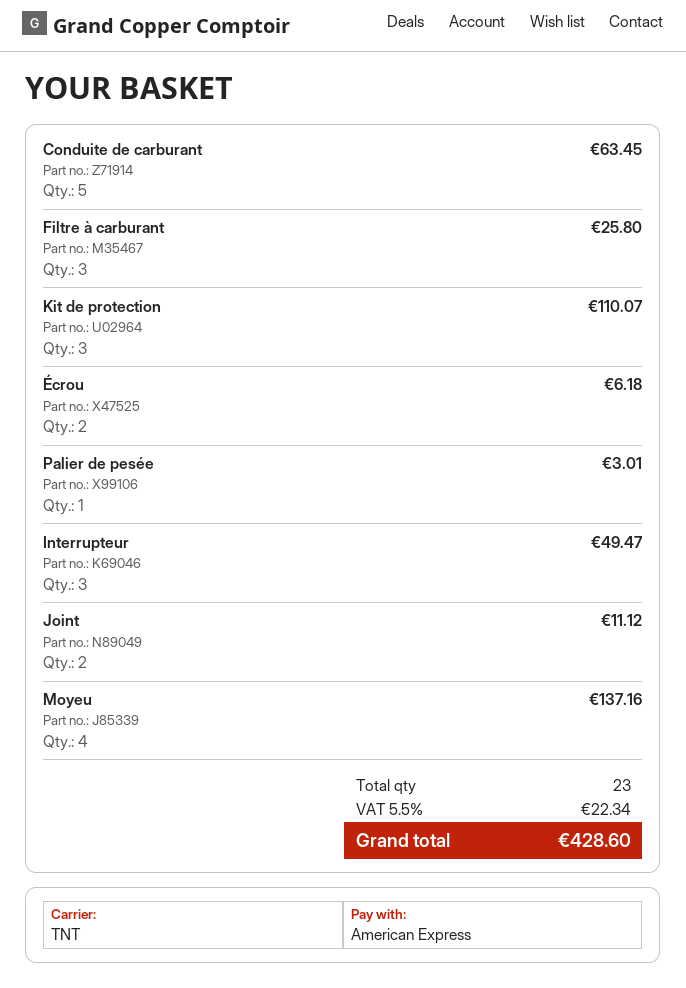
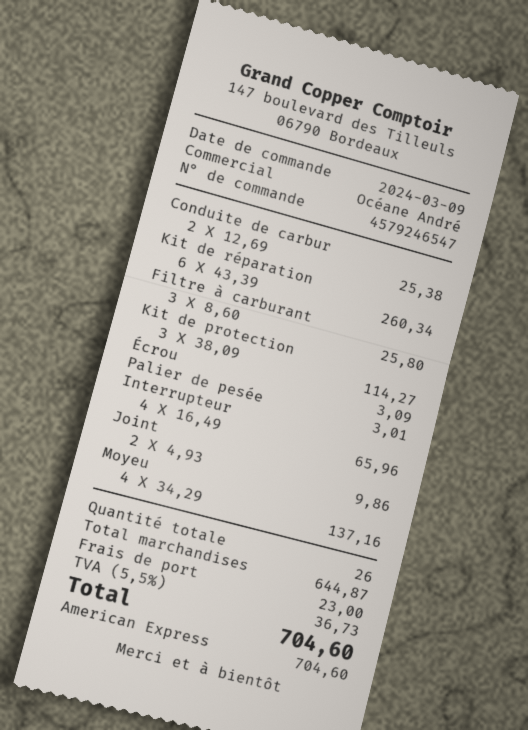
Conduite de carburant: 5 for 63.45 -> 2 for 25.38
Kit de protection: 3 for 110.07 -> 3 for 114.27
Écrou: 2 for 6.18 -> 1 for 3.09
Interrupteur: 3 for 49.47 -> 4 for 65.96
Joint: 2 for 11.12 -> 2 for 9.86
Kit de réparation: none -> 6 for 260.34
total quantity: 23 -> 26
shipping: none -> 23.00
tax: 5.5% = 22.34 -> 5.5% = 36.73
total: 428.60 -> 704.60

